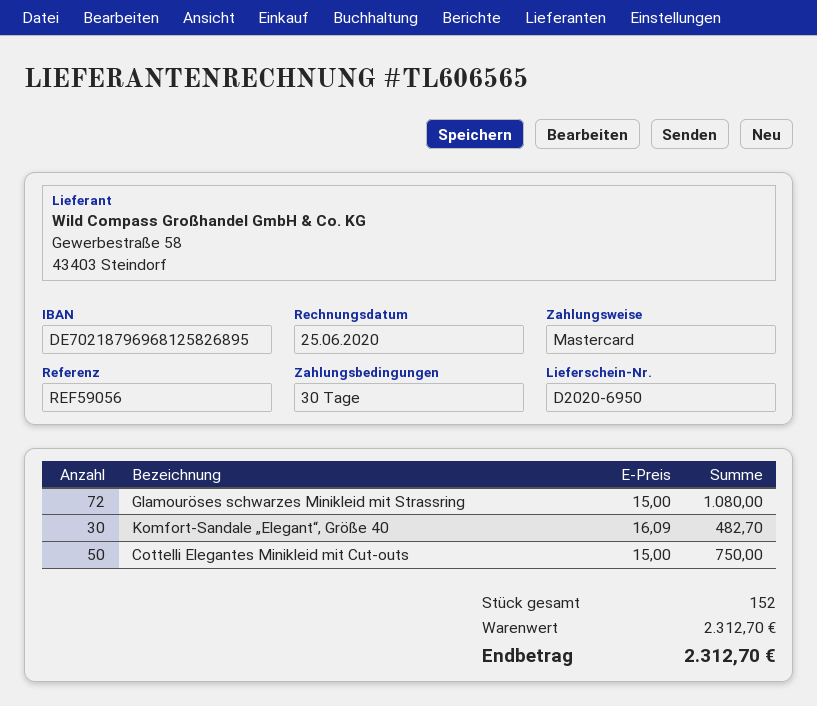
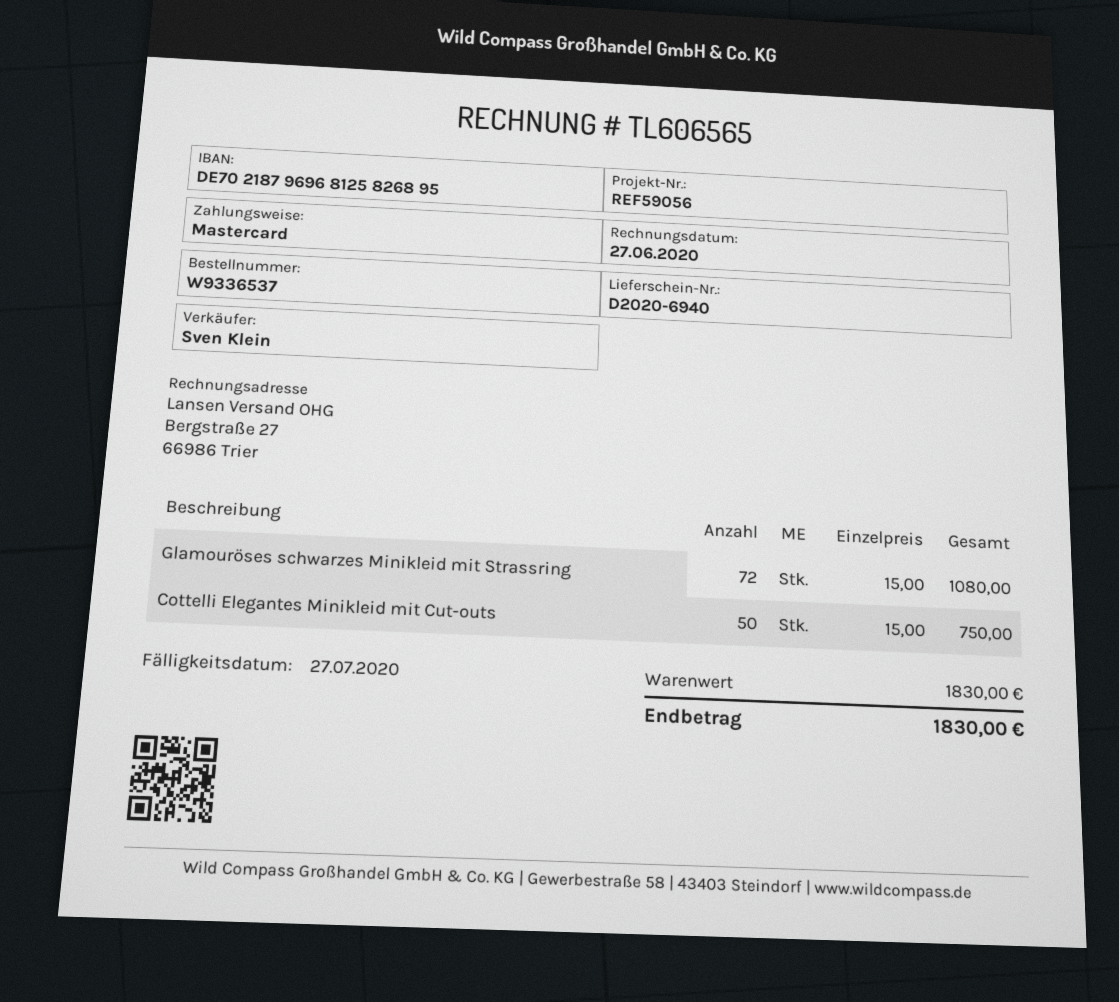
delivery note number: D2020-6950 -> D2020-6940
invoice date: 2020-06-25 -> 2020-06-27
Komfort-Sandale „Elegant“, Größe 40: 30 x 16.09 = 482.70 -> none
subtotal: 2312.70 -> 1830.00
total: 2312.70 -> 1830.00

